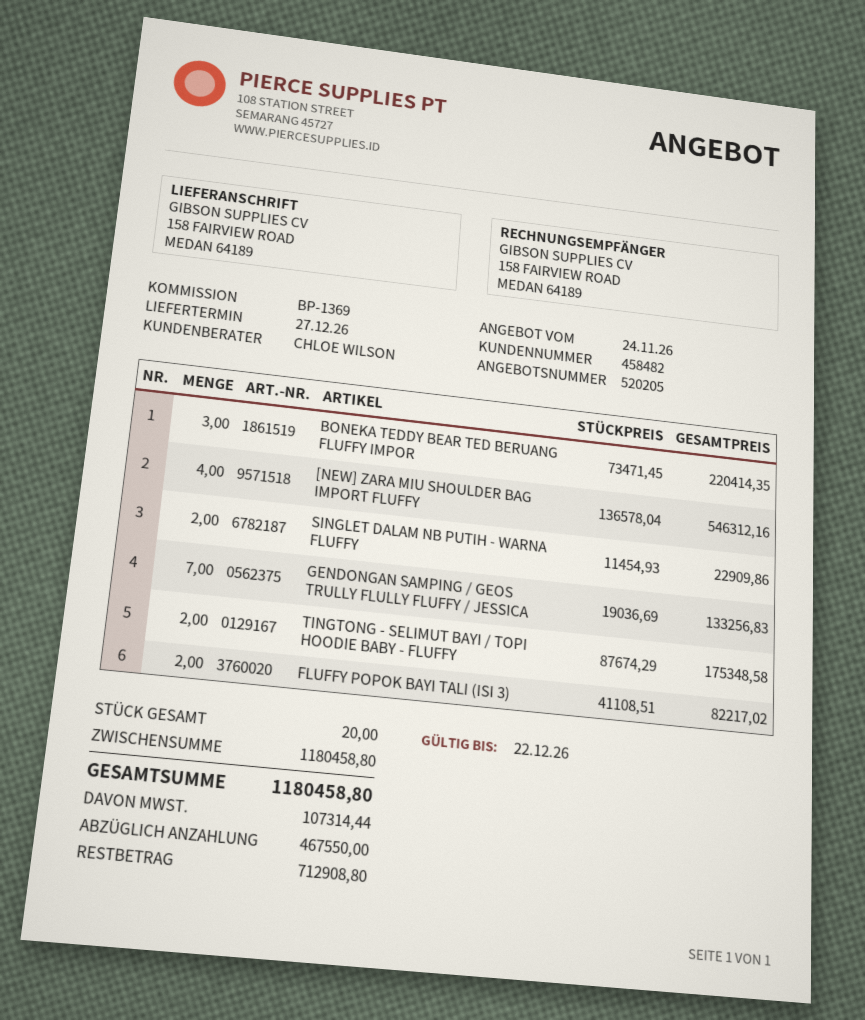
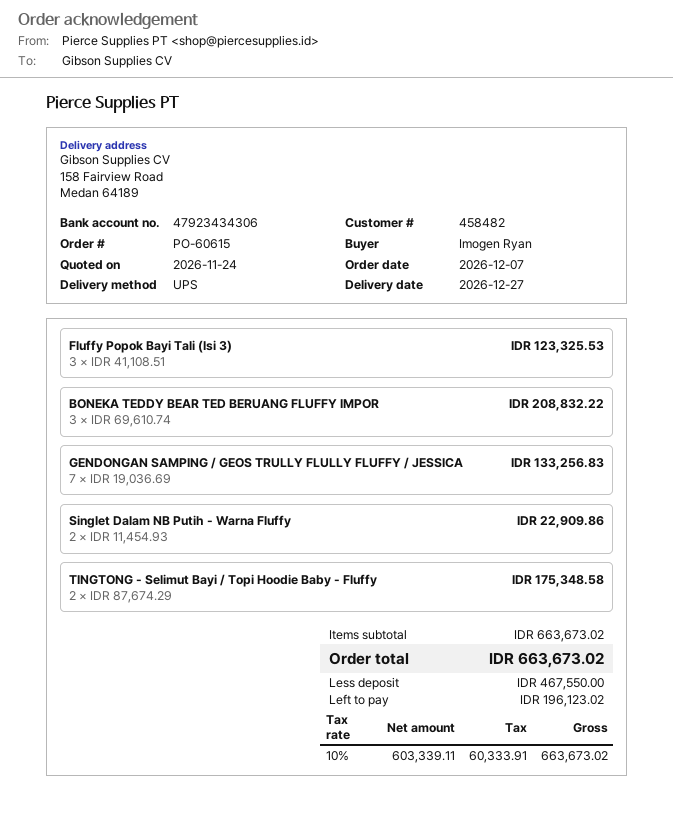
BONEKA TEDDY BEAR TED BERUANG FLUFFY IMPOR: 3 x 73471.45 = 220414.35 -> 3 x 69610.74 = 208832.22
[NEW] ZARA MIU SHOULDER BAG IMPORT FLUFFY: 4 x 136578.04 = 546312.16 -> none
FLUFFY POPOK BAYI TALI (ISI 3): 2 x 41108.51 = 82217.02 -> 3 x 41108.51 = 123325.53
subtotal: 1180458.80 -> 663673.02
tax: 107314.44 -> 60333.91
total: 1180458.80 -> 663673.02
balance: 712908.80 -> 196123.02

